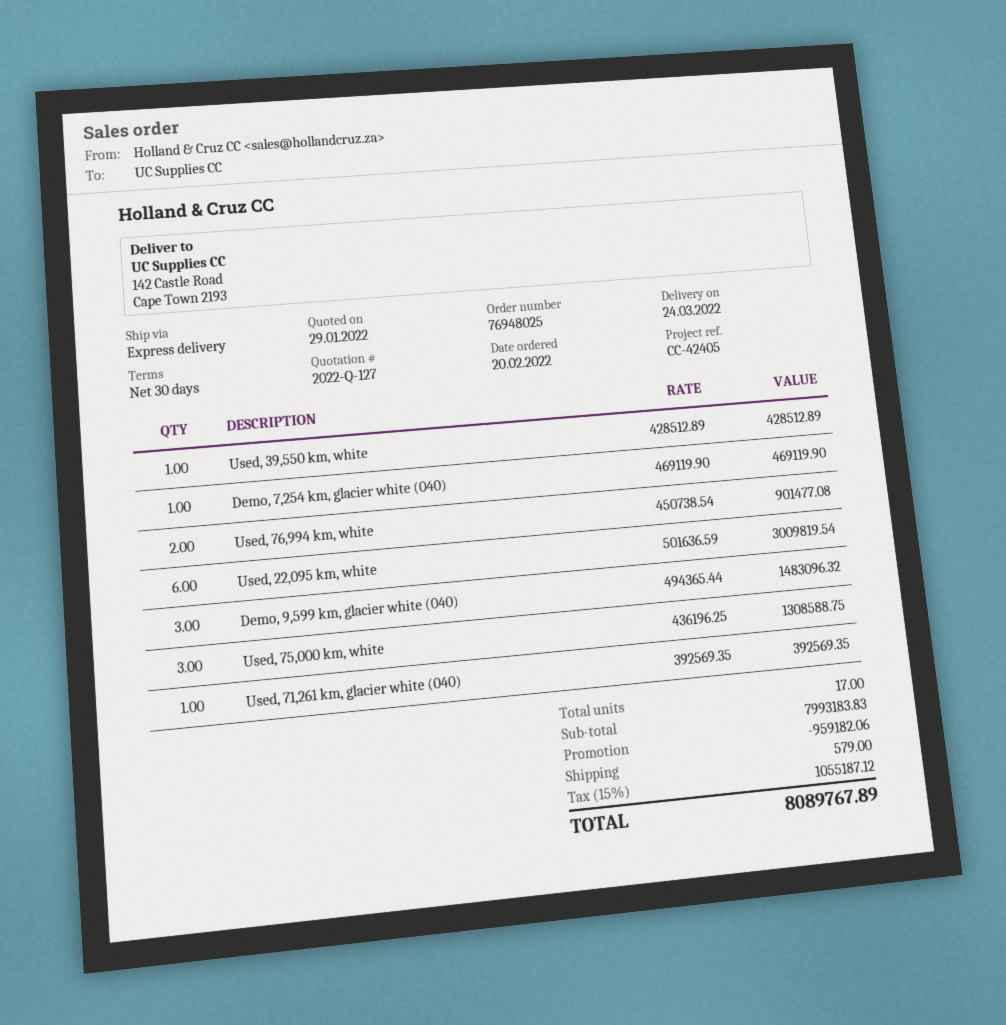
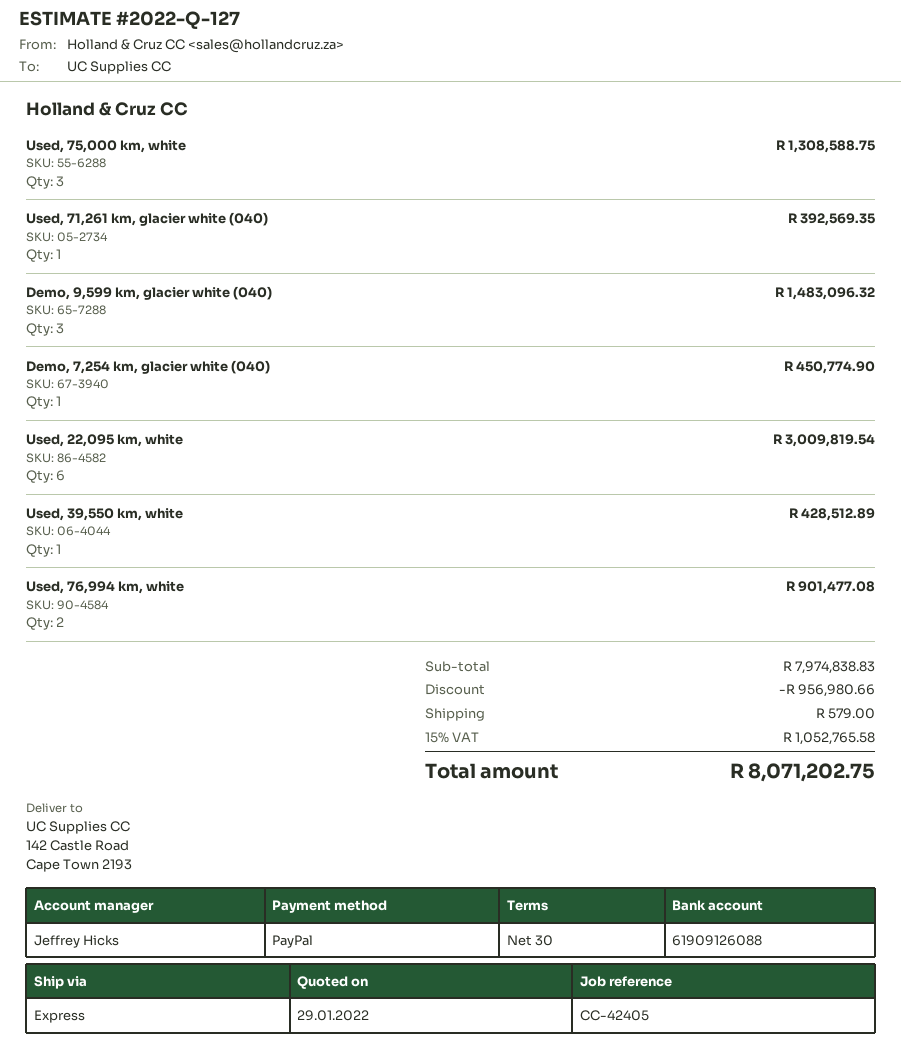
Demo, 7,254 km, glacier white (040): 1 for 469119.90 -> 1 for 450774.90
subtotal: 7993183.83 -> 7974838.83
discount: 959182.06 -> 956980.66
tax: 15% = 1055187.12 -> 15% = 1052765.58
total: 8089767.89 -> 8071202.75

